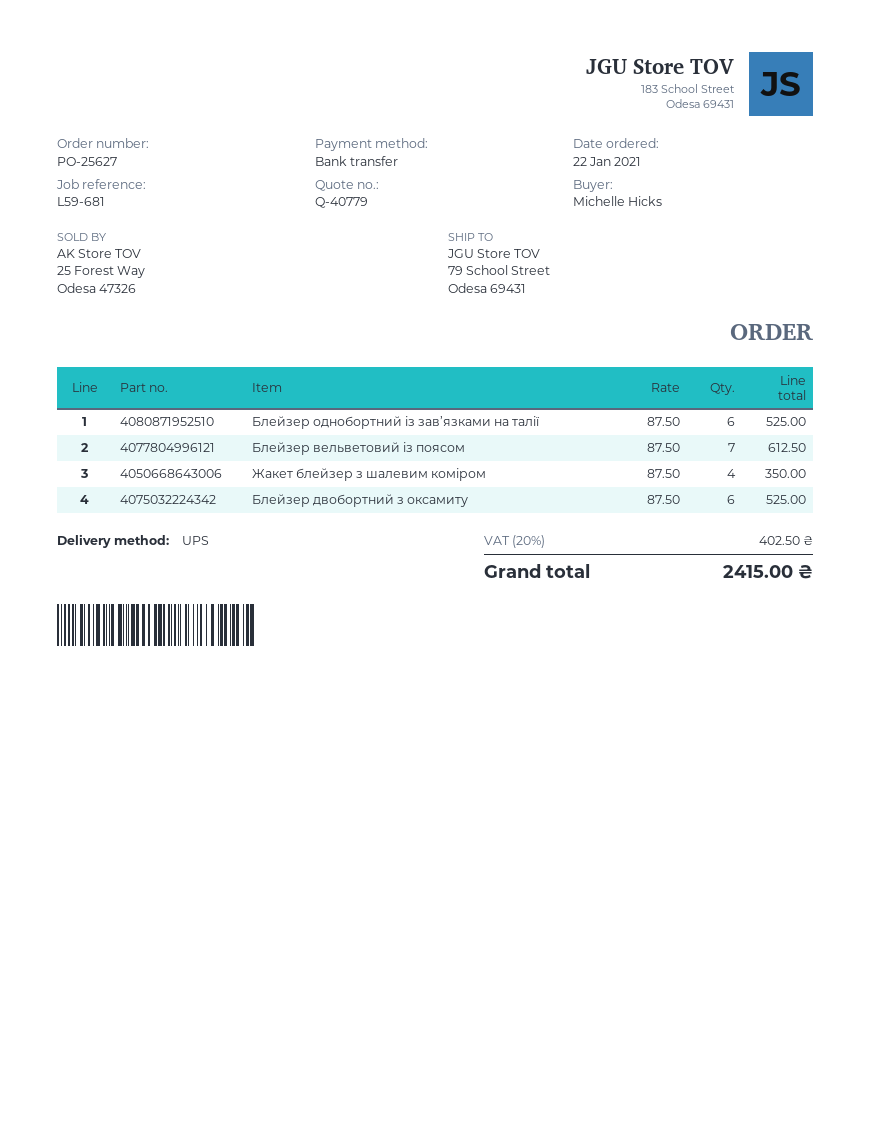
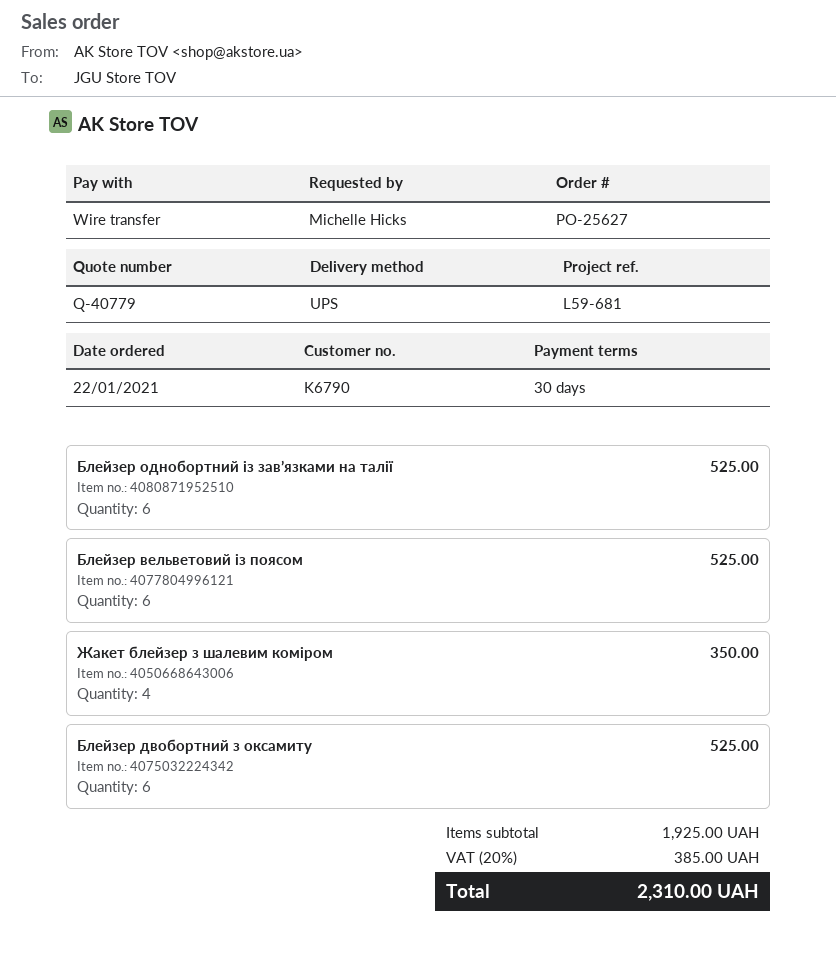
Блейзер вельветовий із поясом: 7 for 612.50 -> 6 for 525.00
tax: 20% = 402.50 -> 20% = 385.00
total: 2415.00 -> 2310.00

